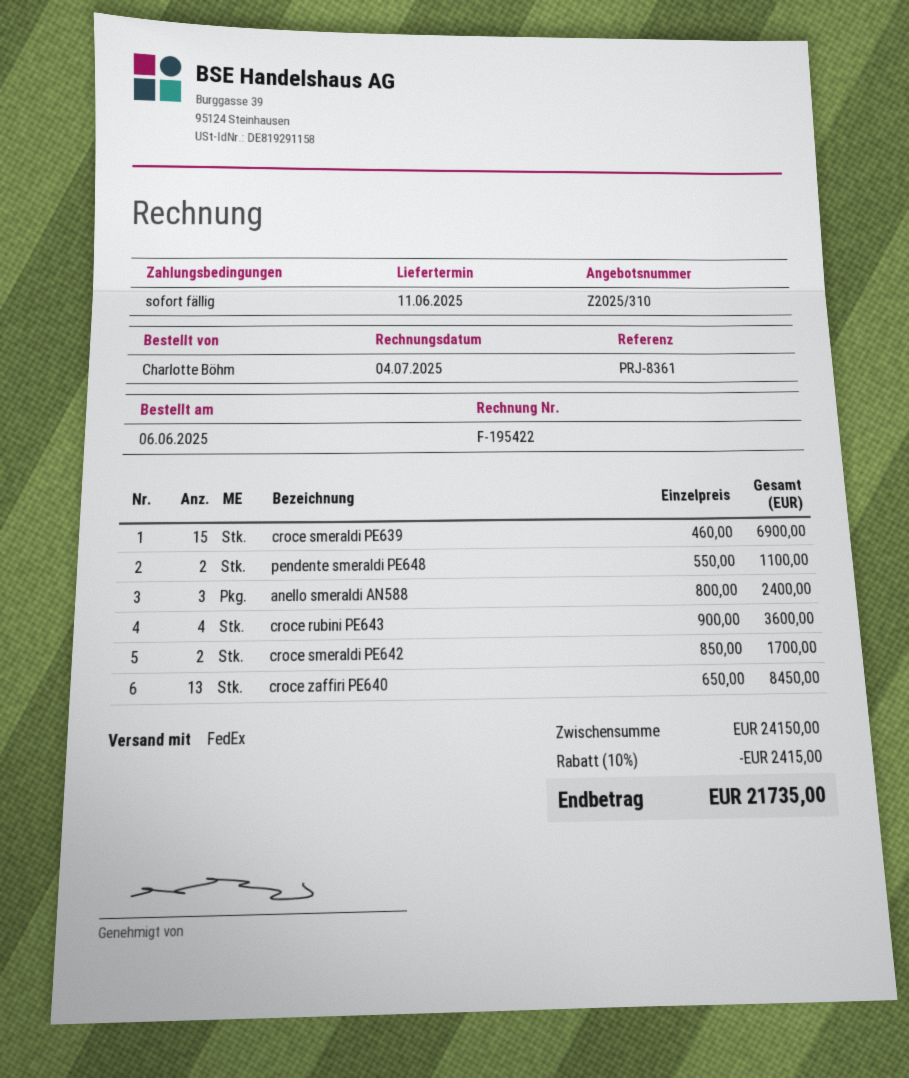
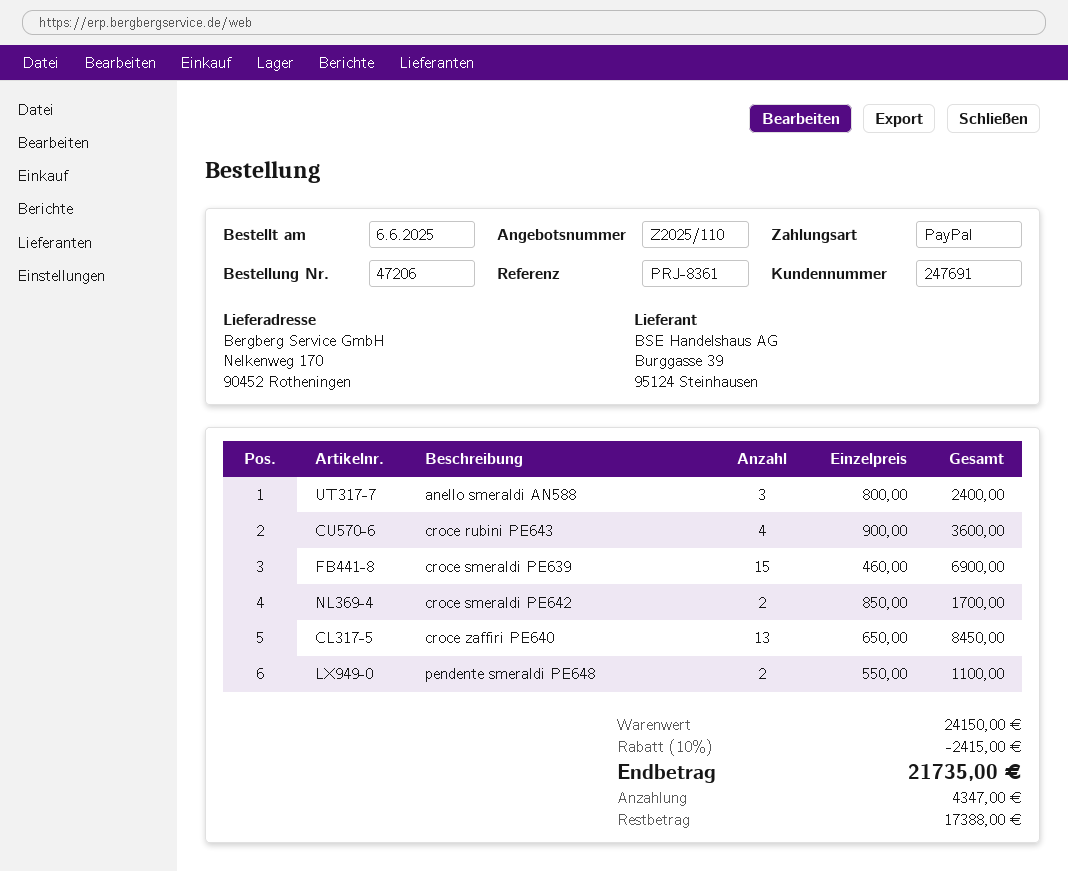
quote number: Z2025/310 -> Z2025/110

